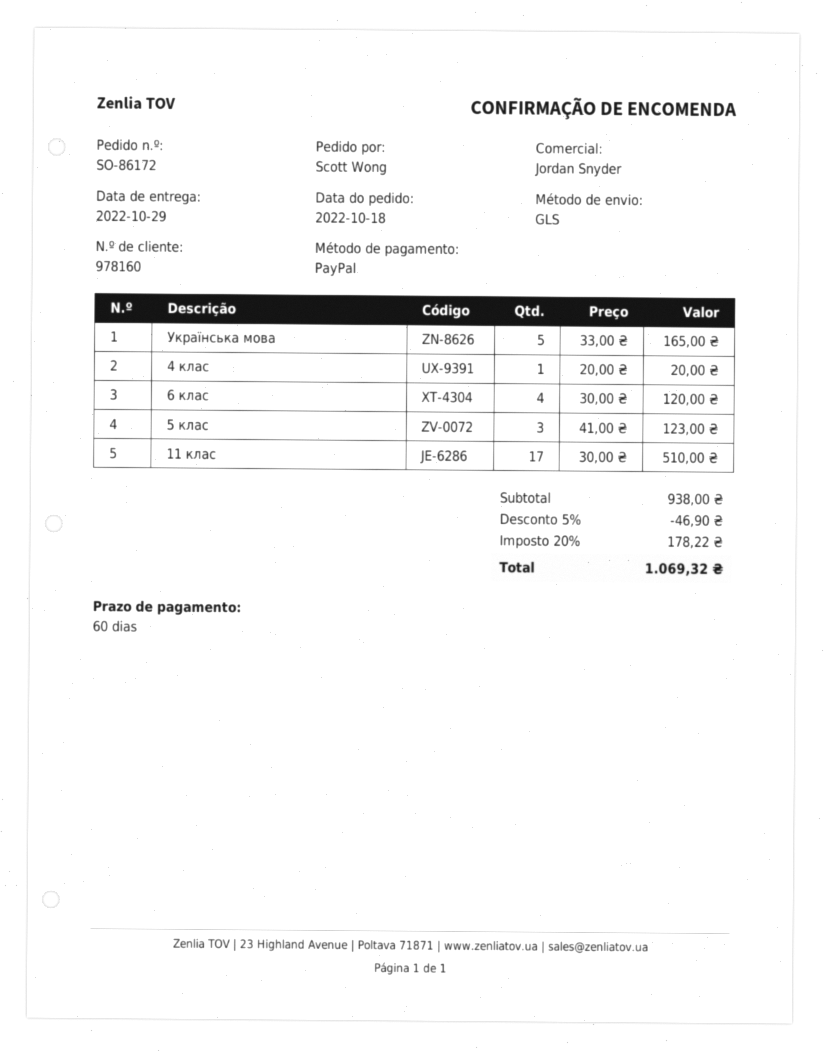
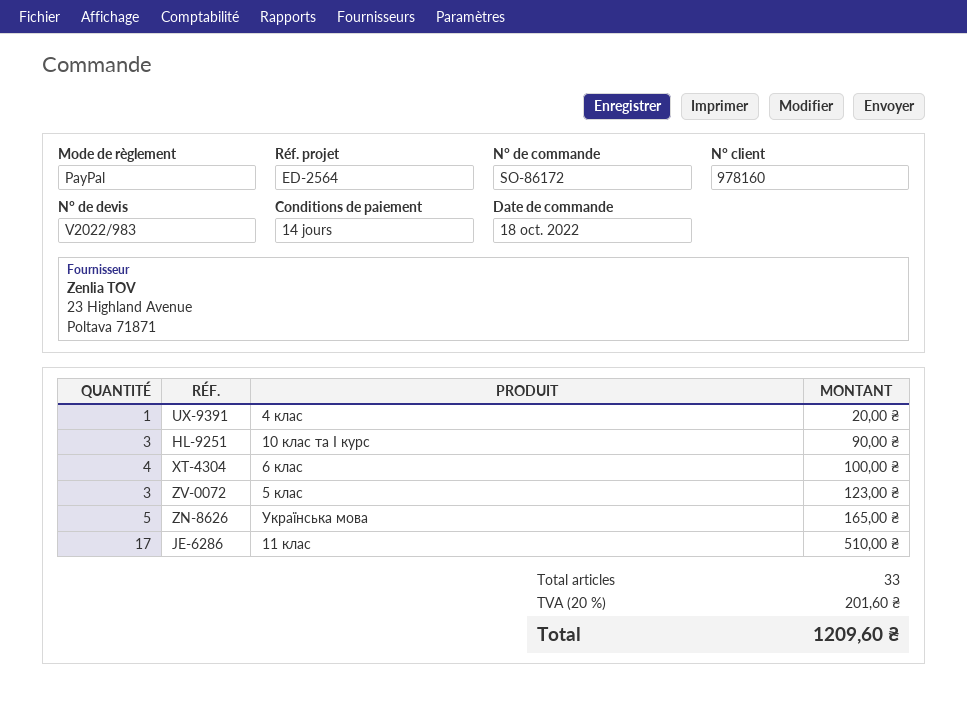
payment terms: 60 days -> 14 days
6 клас: 4 for 120.00 -> 4 for 100.00
10 клас та I курс: none -> 3 for 90.00
discount: 5% = 46.90 -> none
tax: 20% = 178.22 -> 20% = 201.60
total: 1069.32 -> 1209.60

